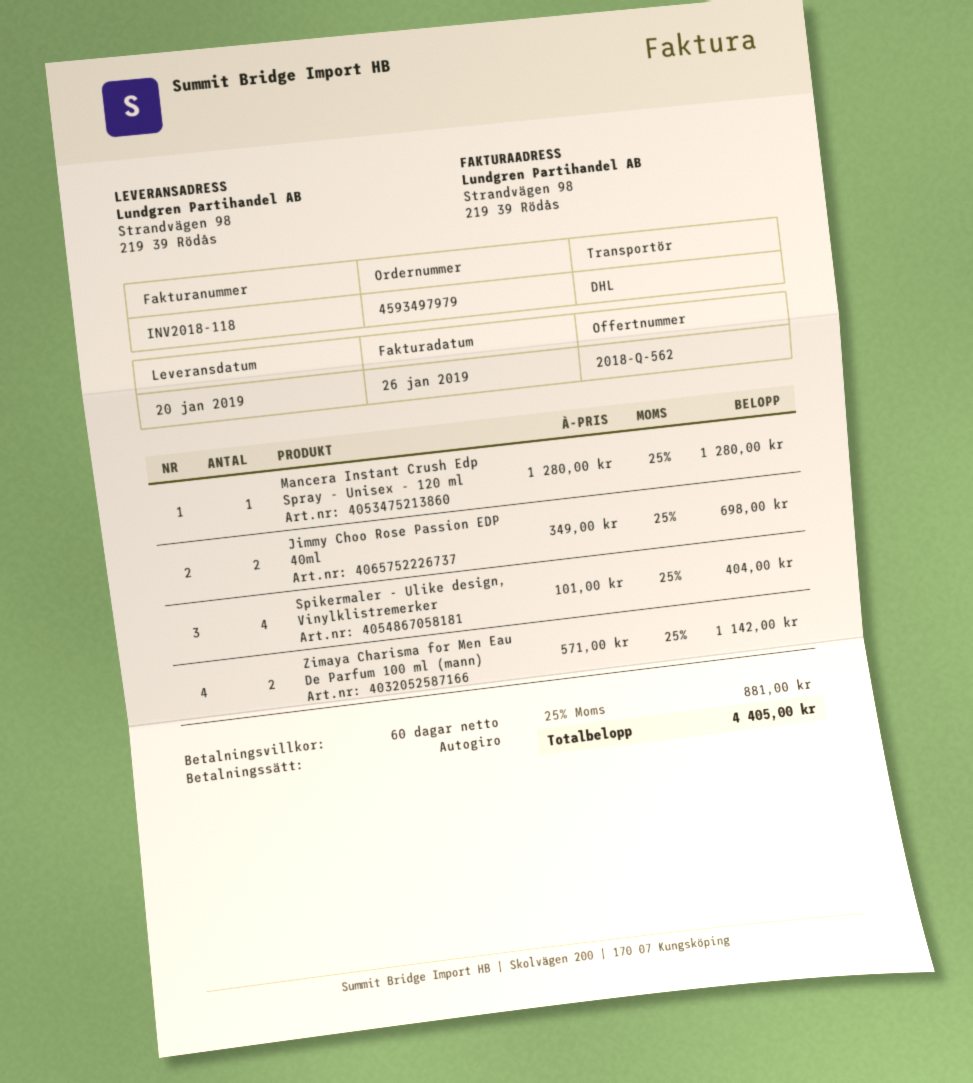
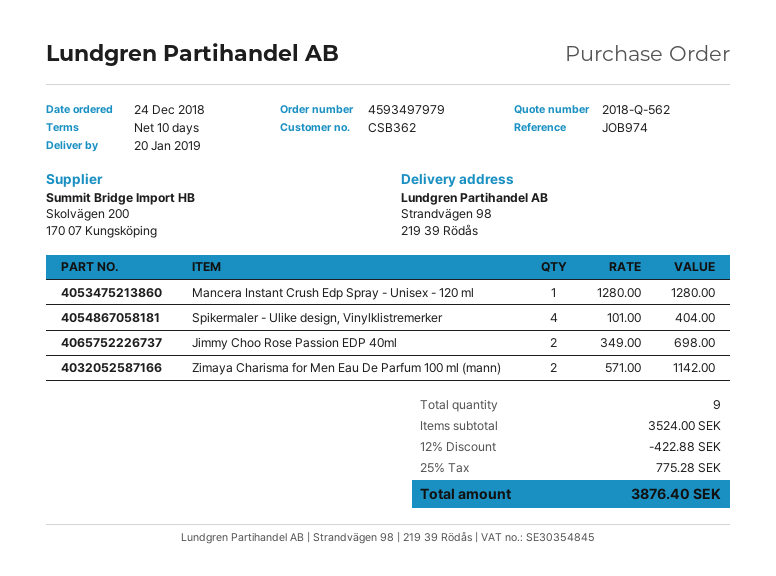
payment terms: 60 days -> 10 days
discount: none -> 12% = 422.88
tax: 25% = 881.00 -> 25% = 775.28
total: 4405.00 -> 3876.40

